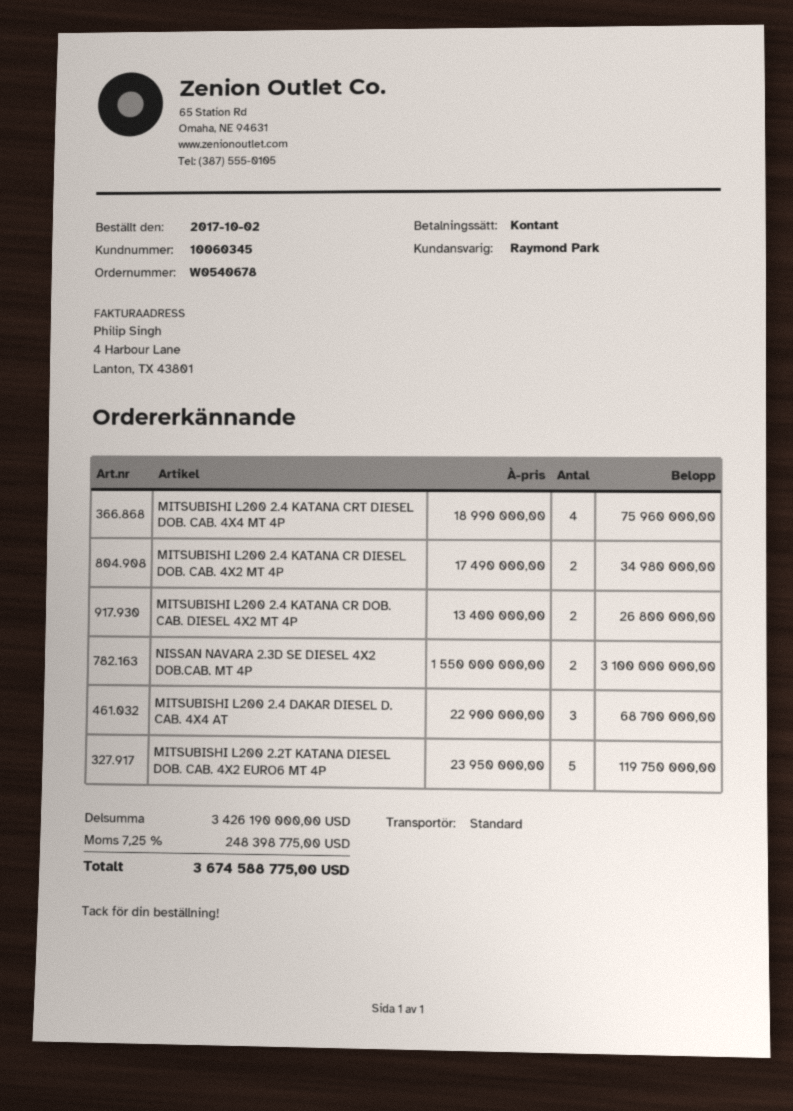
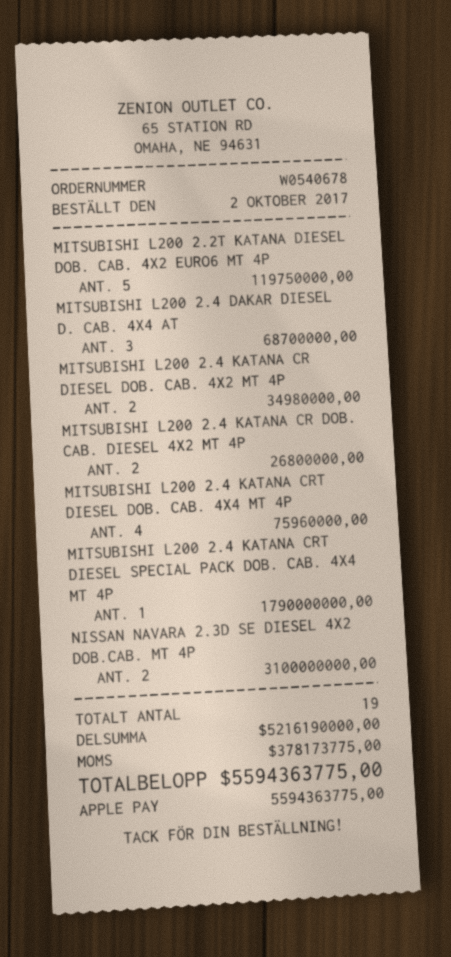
payment method: cash -> Apple Pay
MITSUBISHI L200 2.4 KATANA CRT DIESEL SPECIAL PACK DOB. CAB. 4X4 MT 4P: none -> 1 for 1790000000.00
subtotal: 3426190000.00 -> 5216190000.00
tax: 248398775.00 -> 378173775.00
total: 3674588775.00 -> 5594363775.00

